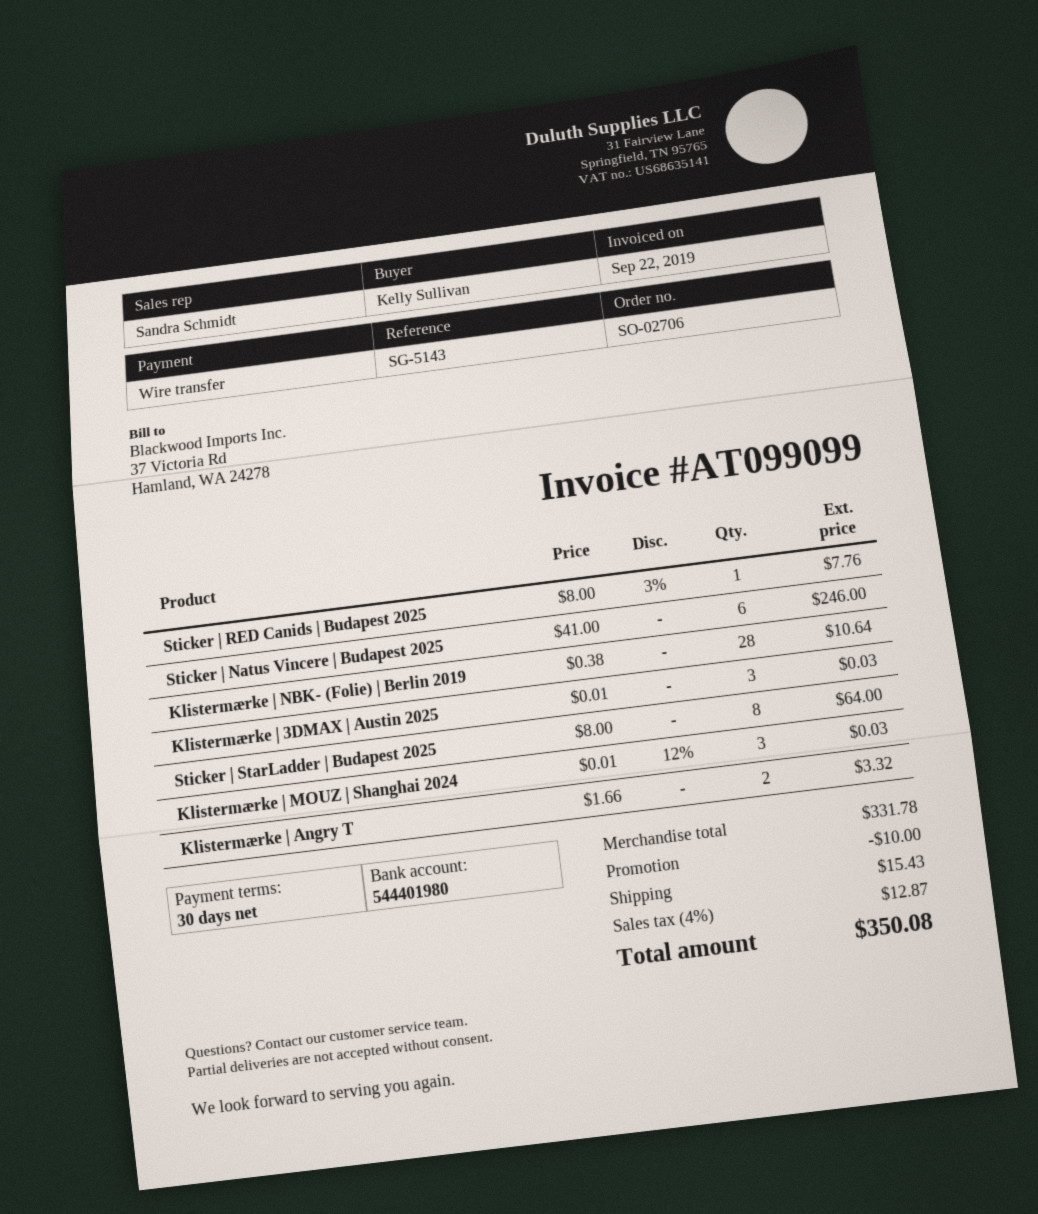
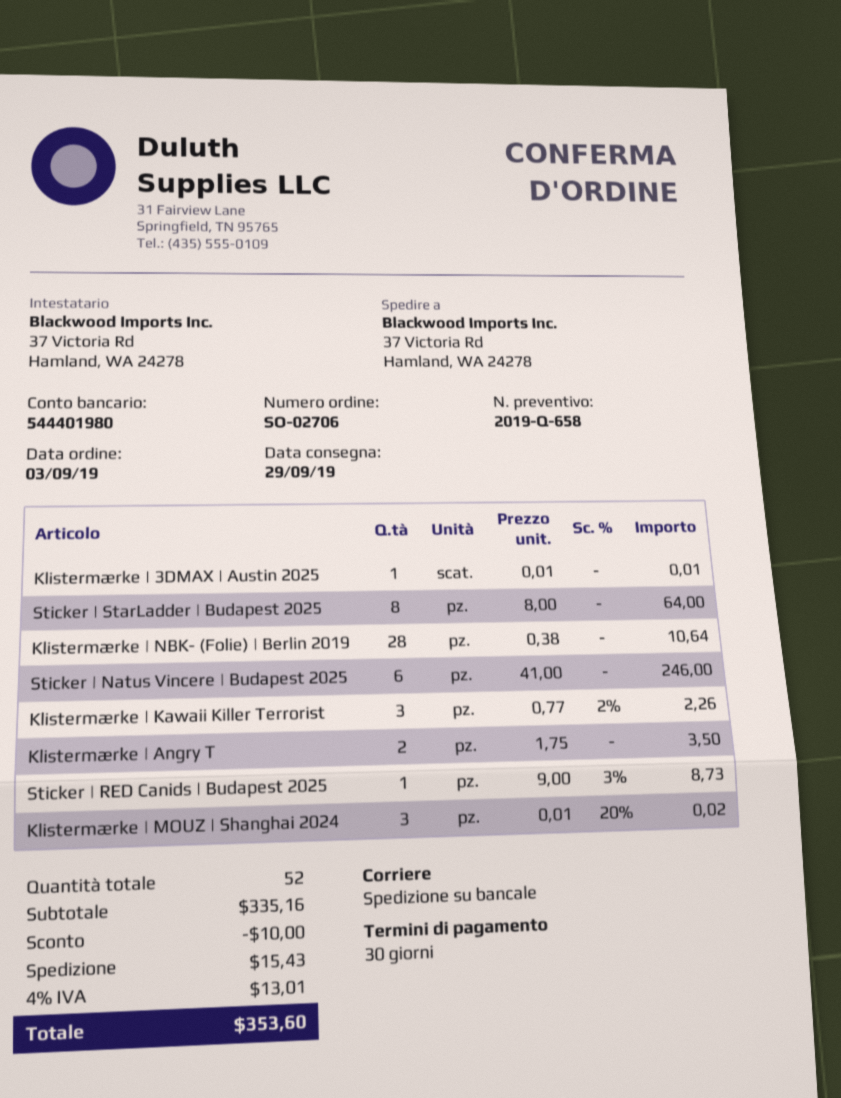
Sticker | RED Canids | Budapest 2025: 1 x 8.00 - 3% = 7.76 -> 1 x 9.00 - 3% = 8.73
Klistermærke | 3DMAX | Austin 2025: 3 x 0.01 = 0.03 -> 1 x 0.01 = 0.01
Klistermærke | MOUZ | Shanghai 2024: 3 x 0.01 - 12% = 0.03 -> 3 x 0.01 - 20% = 0.02
Klistermærke | Angry T: 2 x 1.66 = 3.32 -> 2 x 1.75 = 3.50
Klistermærke | Kawaii Killer Terrorist: none -> 3 x 0.77 - 2% = 2.26
subtotal: 331.78 -> 335.16
tax: 4% = 12.87 -> 4% = 13.01
total: 350.08 -> 353.60

